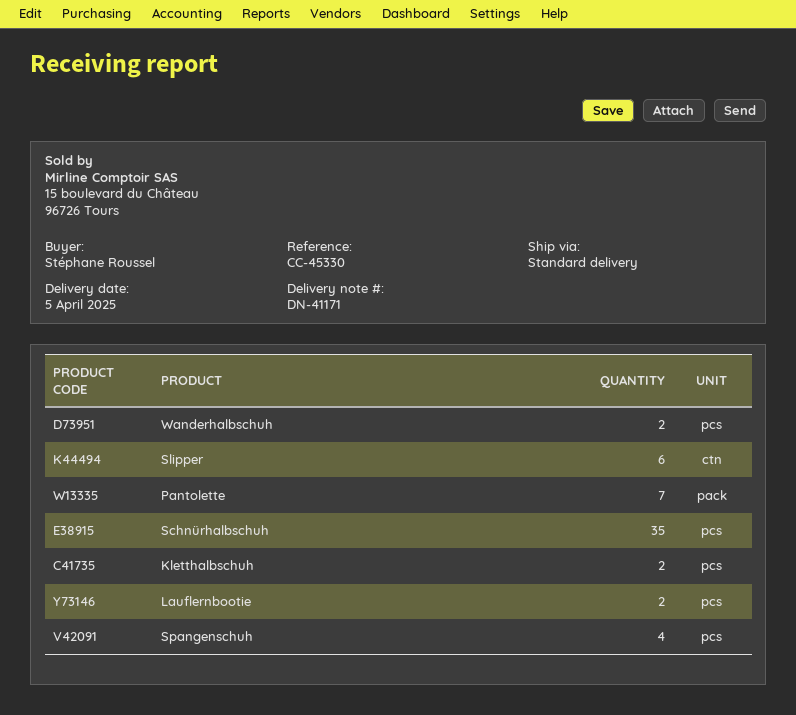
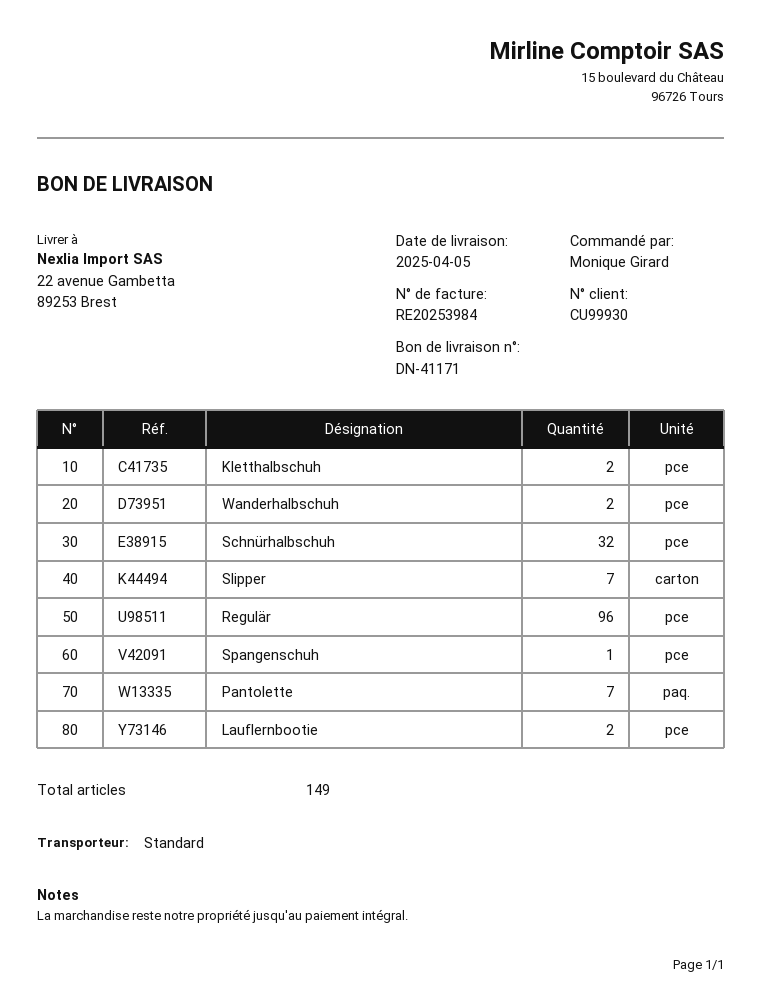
ordered by: Stéphane Roussel -> Monique Girard
Slipper: 6 -> 7
Schnürhalbschuh: 35 -> 32
Spangenschuh: 4 -> 1
Regulär: none -> 96

